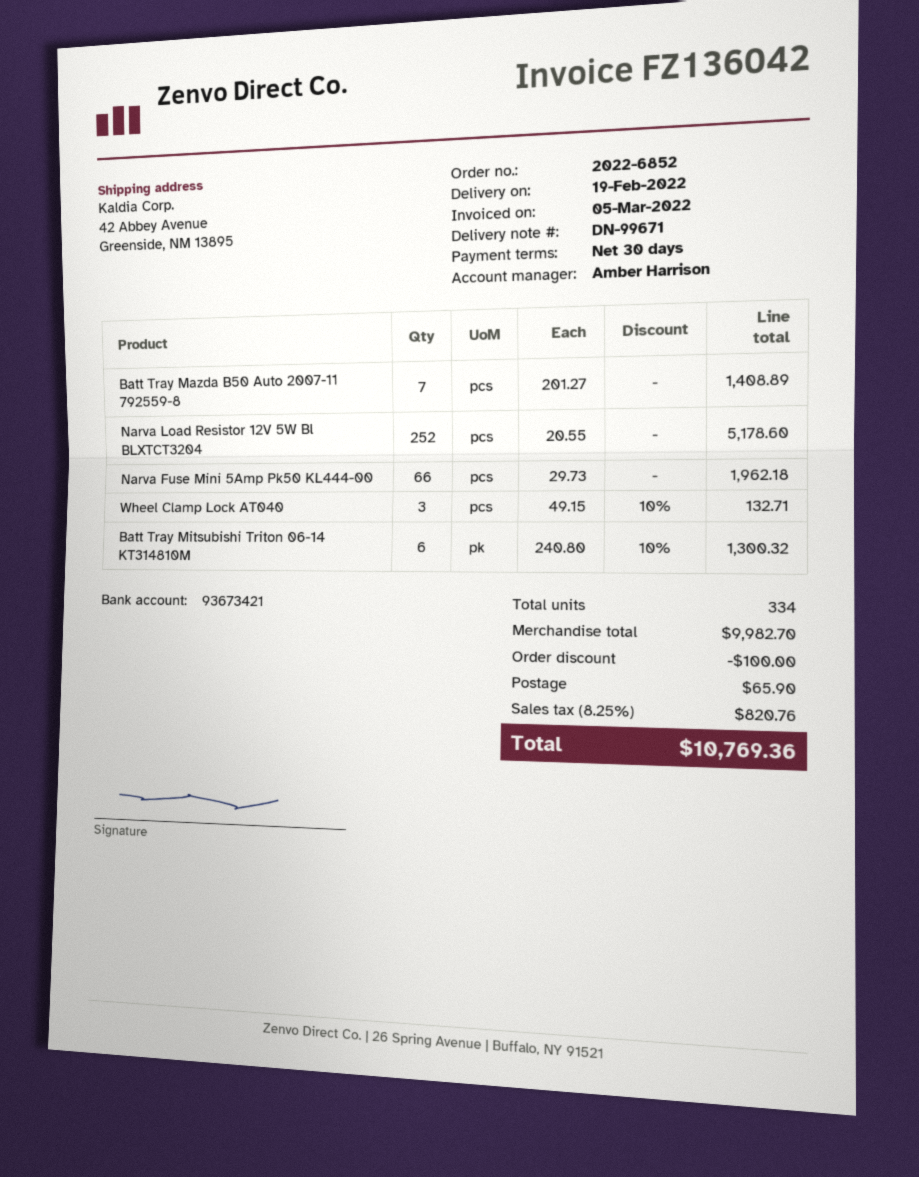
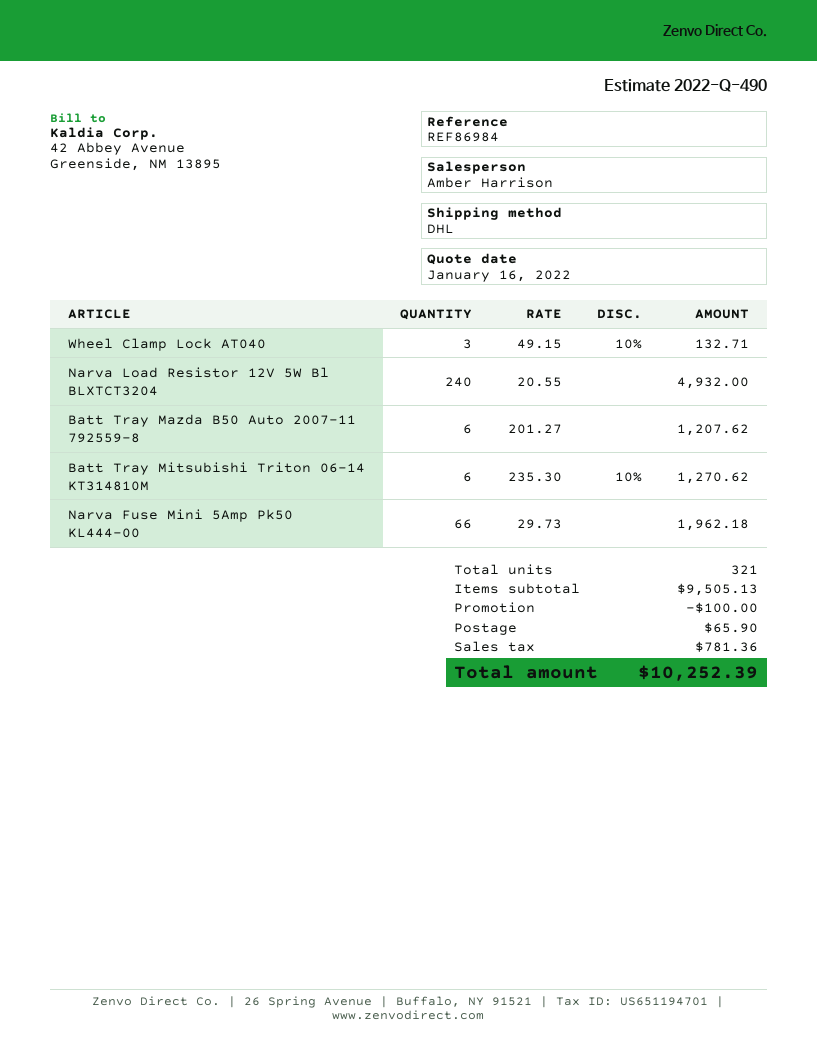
Batt Tray Mazda B50 Auto 2007-11 792559-8: 7 x 201.27 = 1408.89 -> 6 x 201.27 = 1207.62
Narva Load Resistor 12V 5W Bl BLXTCT3204: 252 x 20.55 = 5178.60 -> 240 x 20.55 = 4932.00
Batt Tray Mitsubishi Triton 06-14 KT314810M: 6 x 240.80 - 10% = 1300.32 -> 6 x 235.30 - 10% = 1270.62
total quantity: 334 -> 321
subtotal: 9982.70 -> 9505.13
tax: 820.76 -> 781.36
total: 10769.36 -> 10252.39

